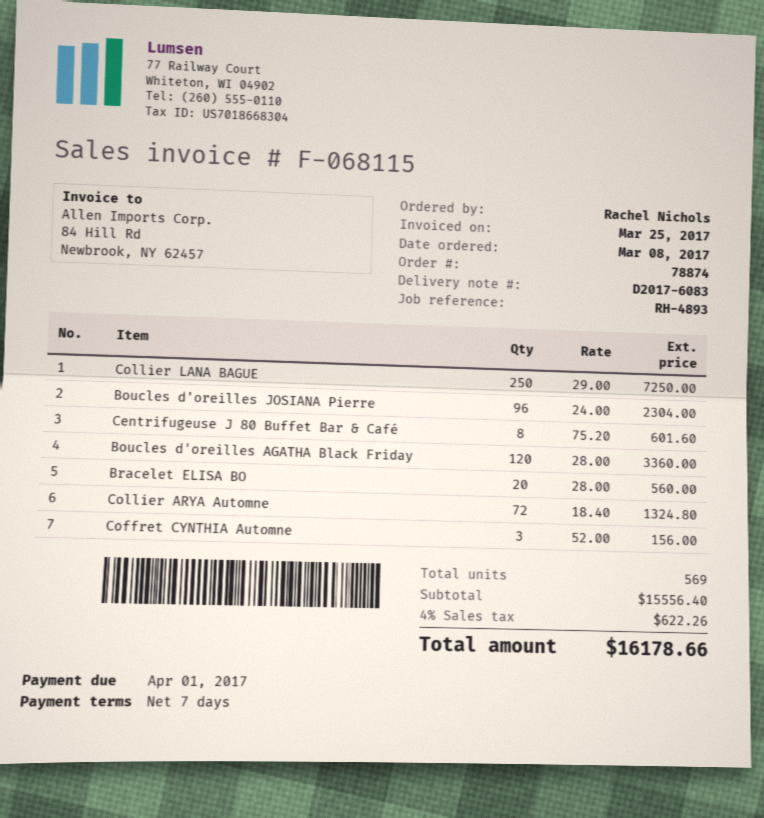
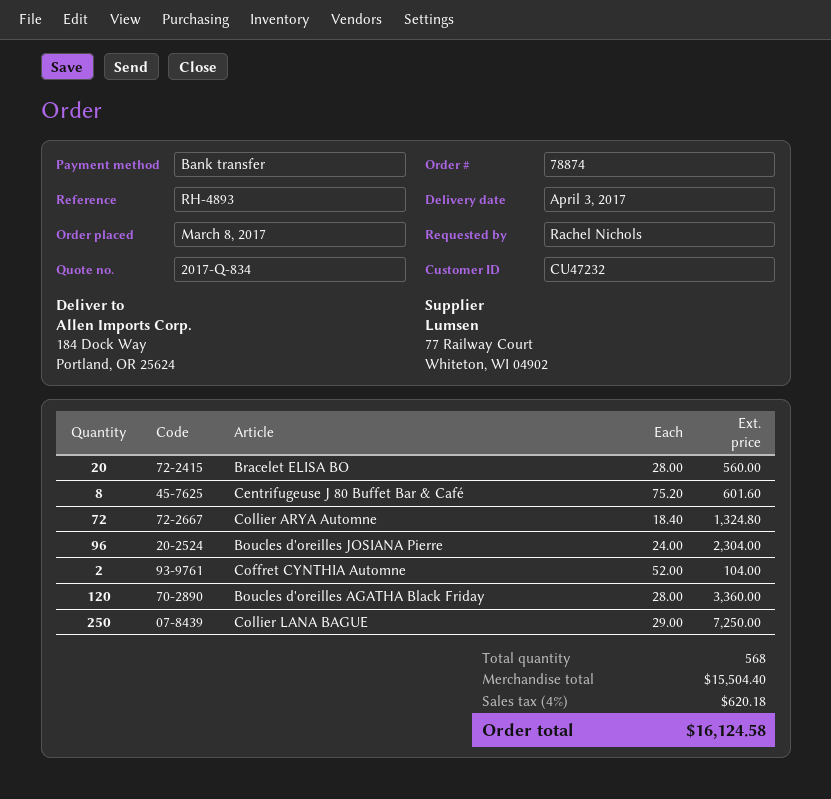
Coffret CYNTHIA Automne: 3 x 52.00 = 156.00 -> 2 x 52.00 = 104.00
total quantity: 569 -> 568
subtotal: 15556.40 -> 15504.40
tax: 4% = 622.26 -> 4% = 620.18
total: 16178.66 -> 16124.58

